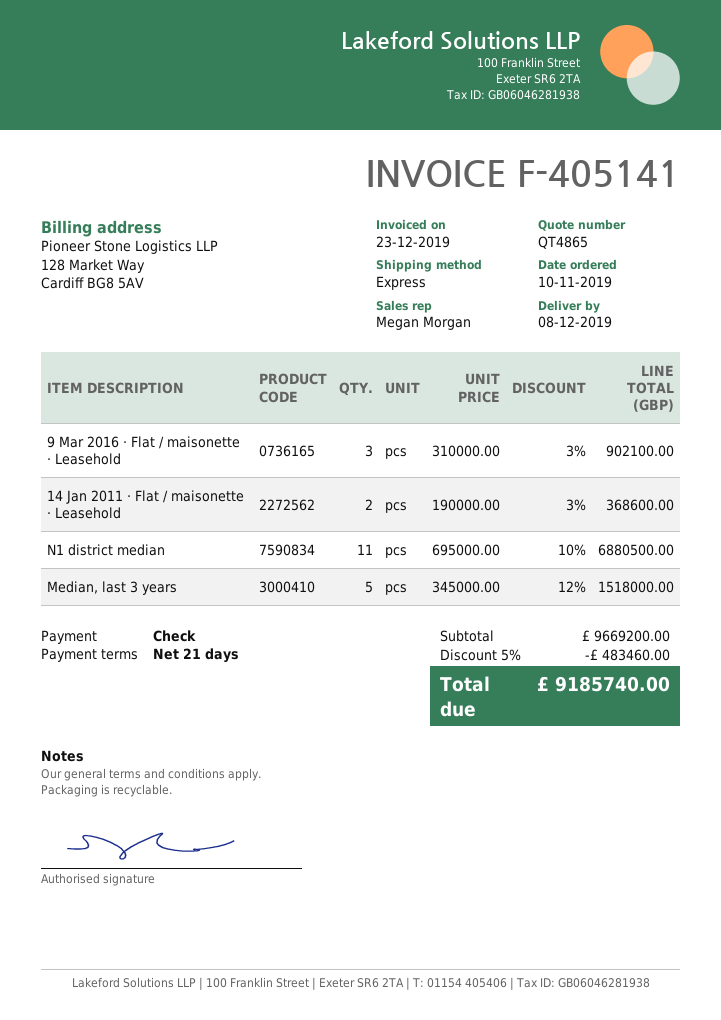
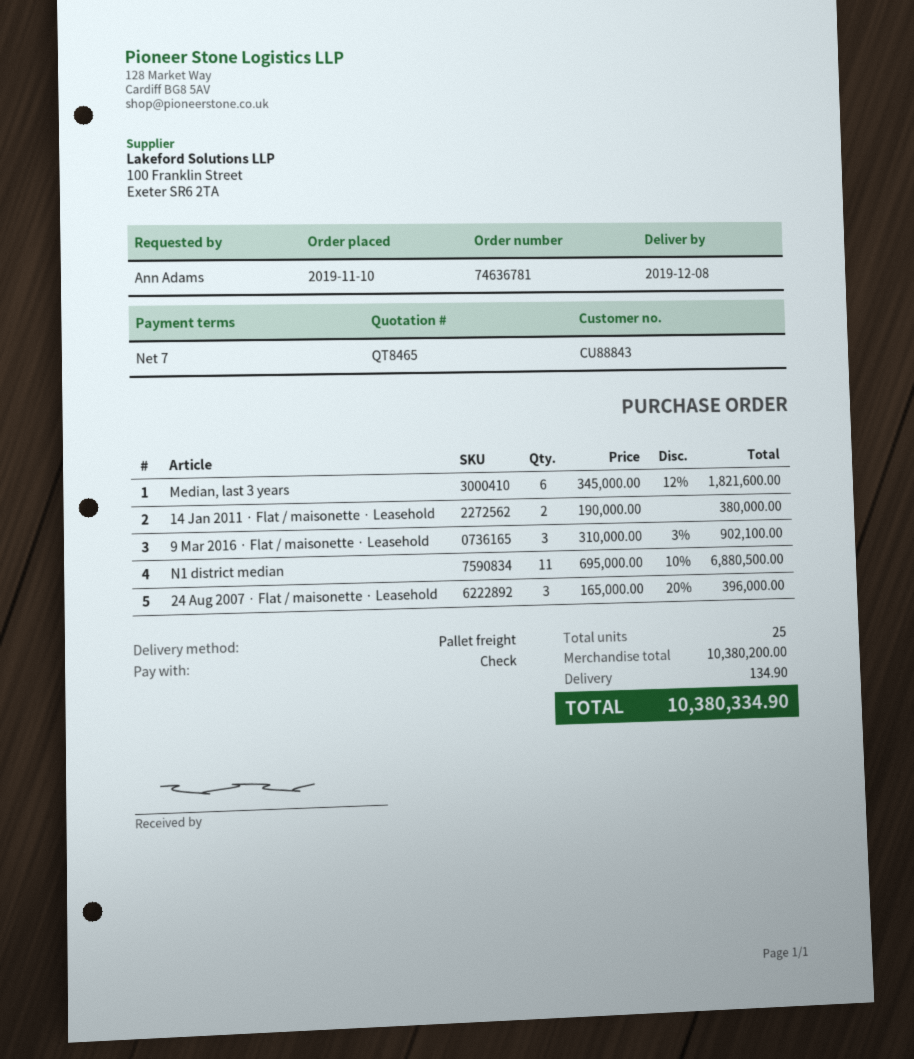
quote number: QT4865 -> QT8465
payment terms: 21 days -> 7 days
shipping method: express -> pallet freight
14 Jan 2011 · Flat / maisonette · Leasehold: 2 x 190000.00 - 3% = 368600.00 -> 2 x 190000.00 = 380000.00
Median, last 3 years: 5 x 345000.00 - 12% = 1518000.00 -> 6 x 345000.00 - 12% = 1821600.00
24 Aug 2007 · Flat / maisonette · Leasehold: none -> 3 x 165000.00 - 20% = 396000.00
subtotal: 9669200.00 -> 10380200.00
discount: 5% = 483460.00 -> none
shipping: none -> 134.90
total: 9185740.00 -> 10380334.90

